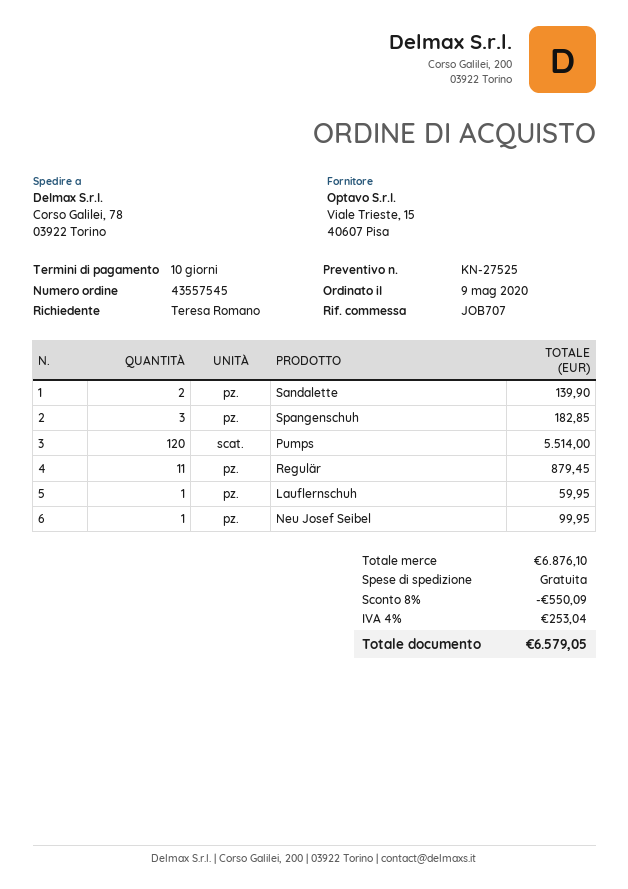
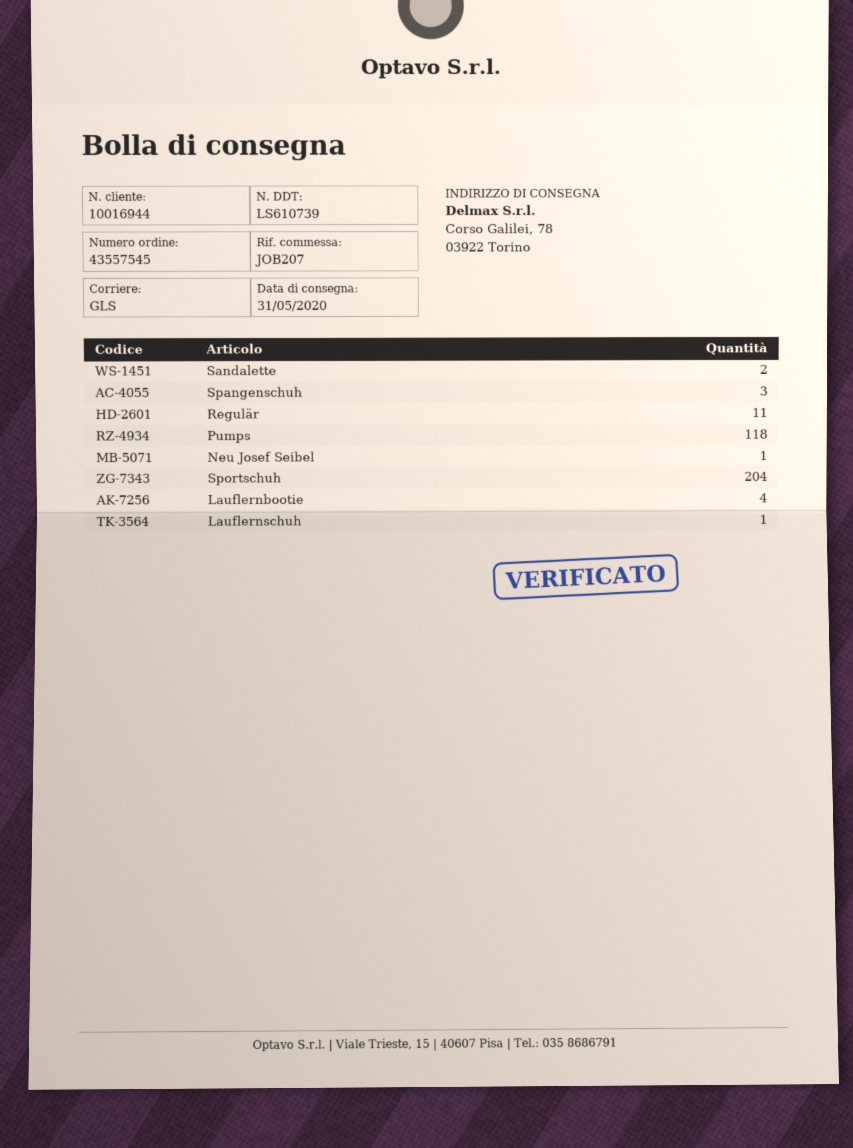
reference: JOB707 -> JOB207
Pumps: 120 -> 118
Sportschuh: none -> 204
Lauflernbootie: none -> 4

